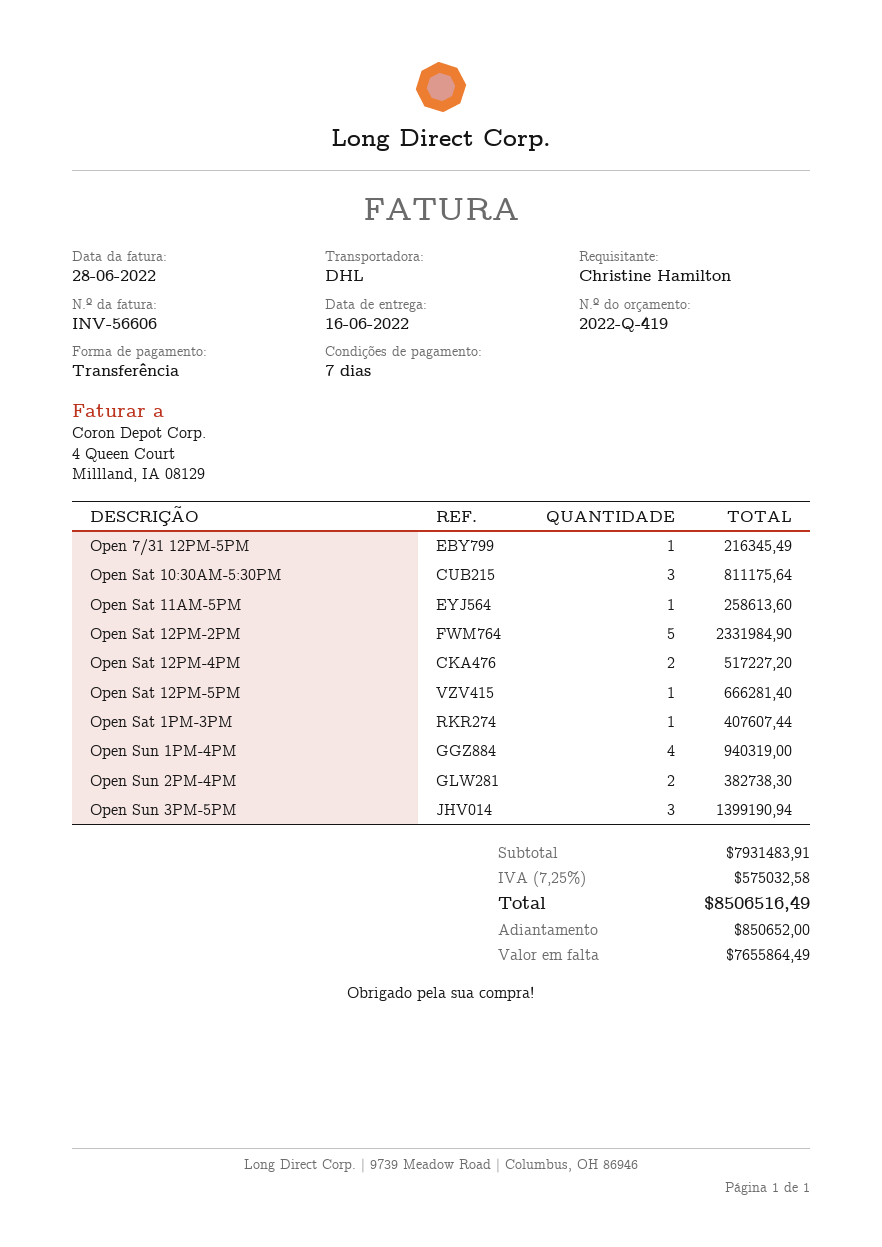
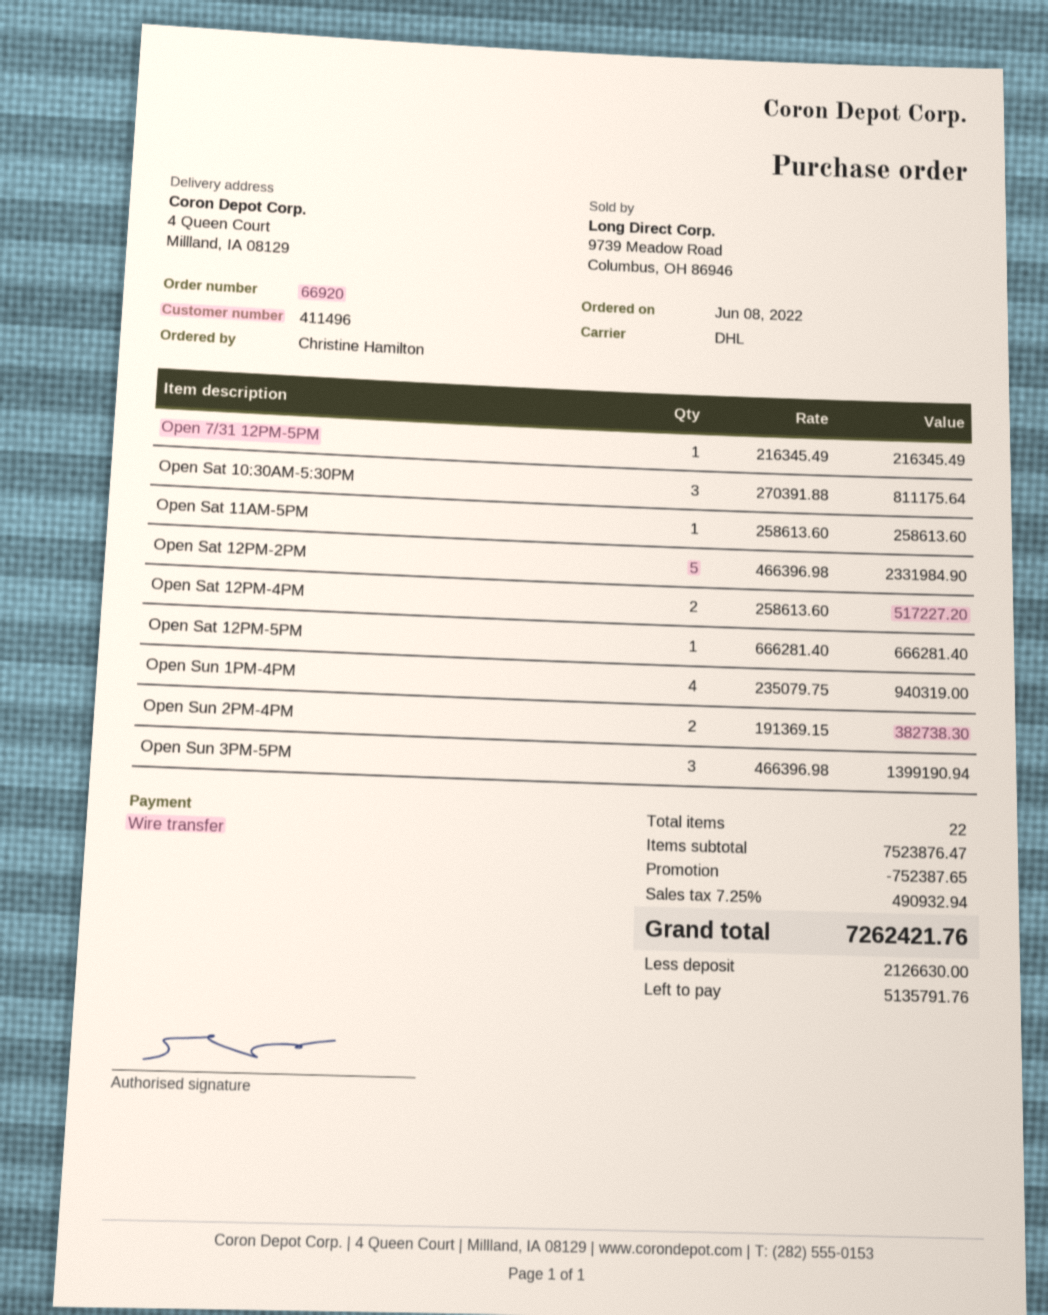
Open Sat 1PM-3PM: 1 for 407607.44 -> none
subtotal: 7931483.91 -> 7523876.47
discount: none -> 752387.65
tax: 7.25% = 575032.58 -> 7.25% = 490932.94
total: 8506516.49 -> 7262421.76
deposit: 850652.00 -> 2126630.00
balance: 7655864.49 -> 5135791.76

